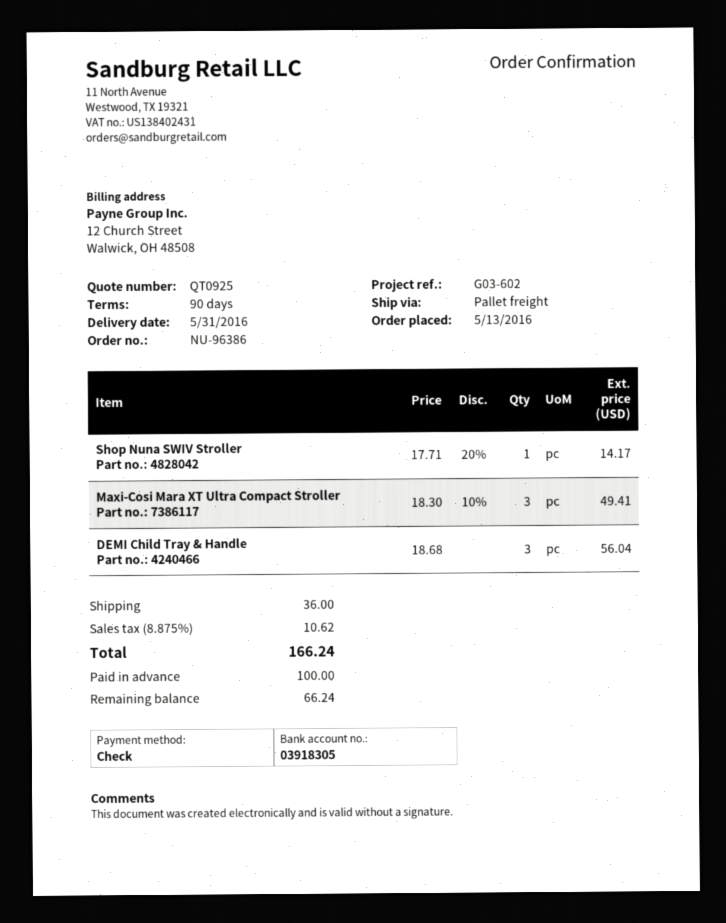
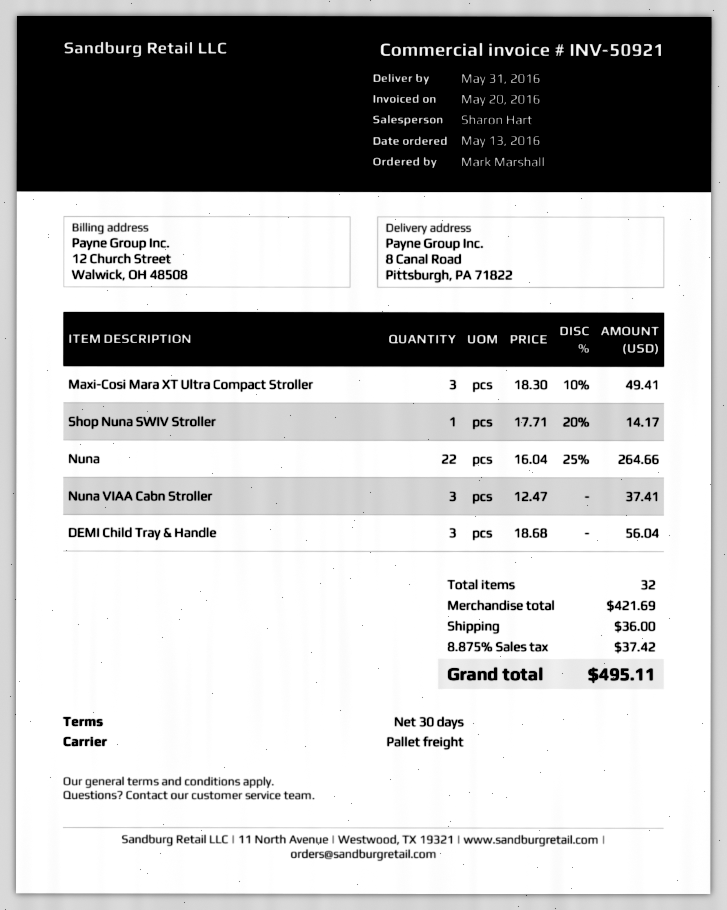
payment terms: 90 days -> 30 days
Nuna: none -> 22 x 16.04 - 25% = 264.66
Nuna VIAA Cabn Stroller: none -> 3 x 12.47 = 37.41
tax: 8.875% = 10.62 -> 8.875% = 37.42
total: 166.24 -> 495.11

